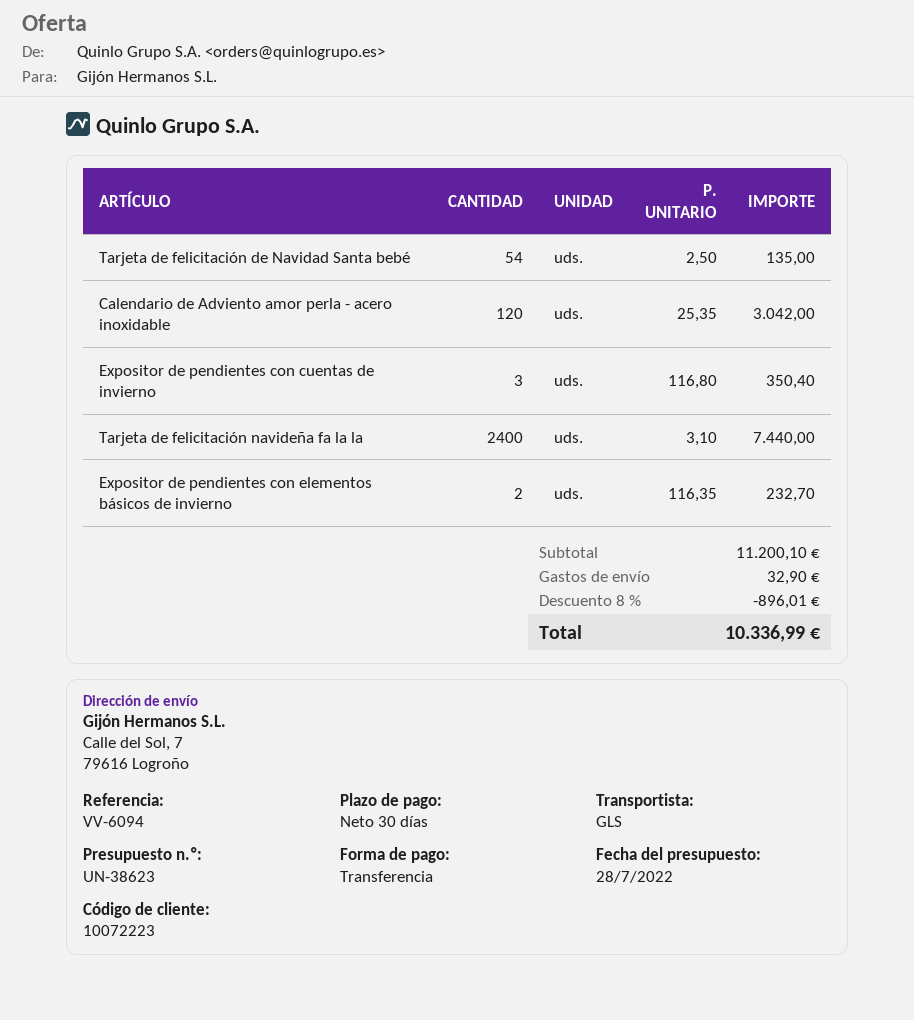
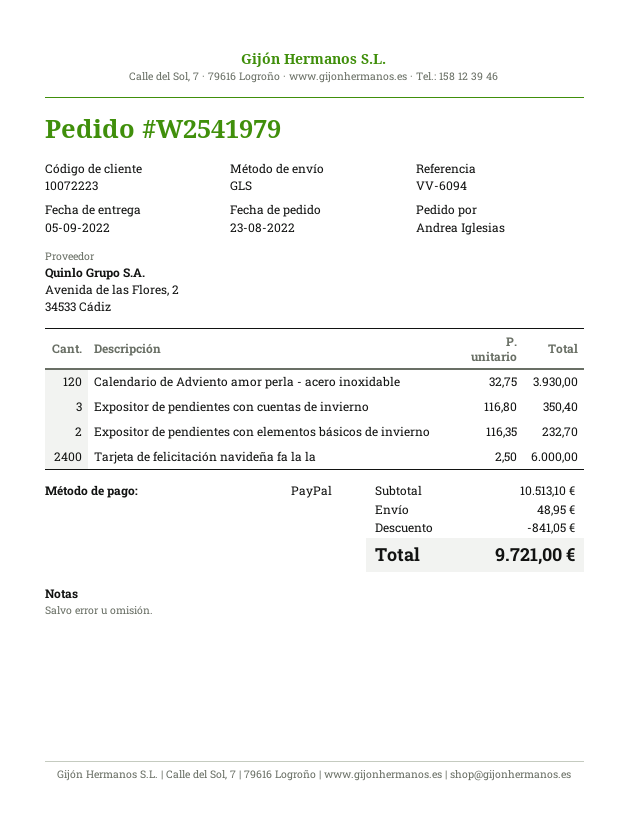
payment method: bank transfer -> PayPal
Tarjeta de felicitación de Navidad Santa bebé: 54 x 2.50 = 135.00 -> none
Calendario de Adviento amor perla - acero inoxidable: 120 x 25.35 = 3042.00 -> 120 x 32.75 = 3930.00
Tarjeta de felicitación navideña fa la la: 2400 x 3.10 = 7440.00 -> 2400 x 2.50 = 6000.00
subtotal: 11200.10 -> 10513.10
discount: 896.01 -> 841.05
shipping: 32.90 -> 48.95
total: 10336.99 -> 9721.00

